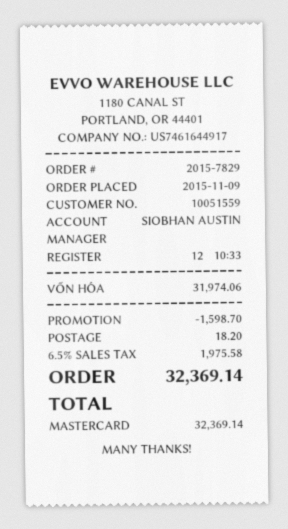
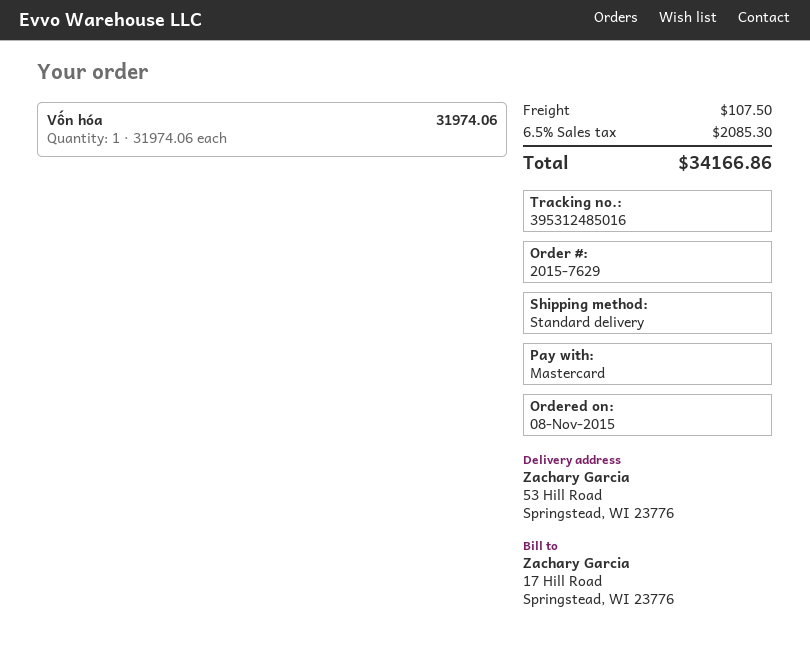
order number: 2015-7829 -> 2015-7629
order date: 2015-11-09 -> 2015-11-08
discount: 1598.70 -> none
shipping: 18.20 -> 107.50
tax: 6.5% = 1975.58 -> 6.5% = 2085.30
total: 32369.14 -> 34166.86

